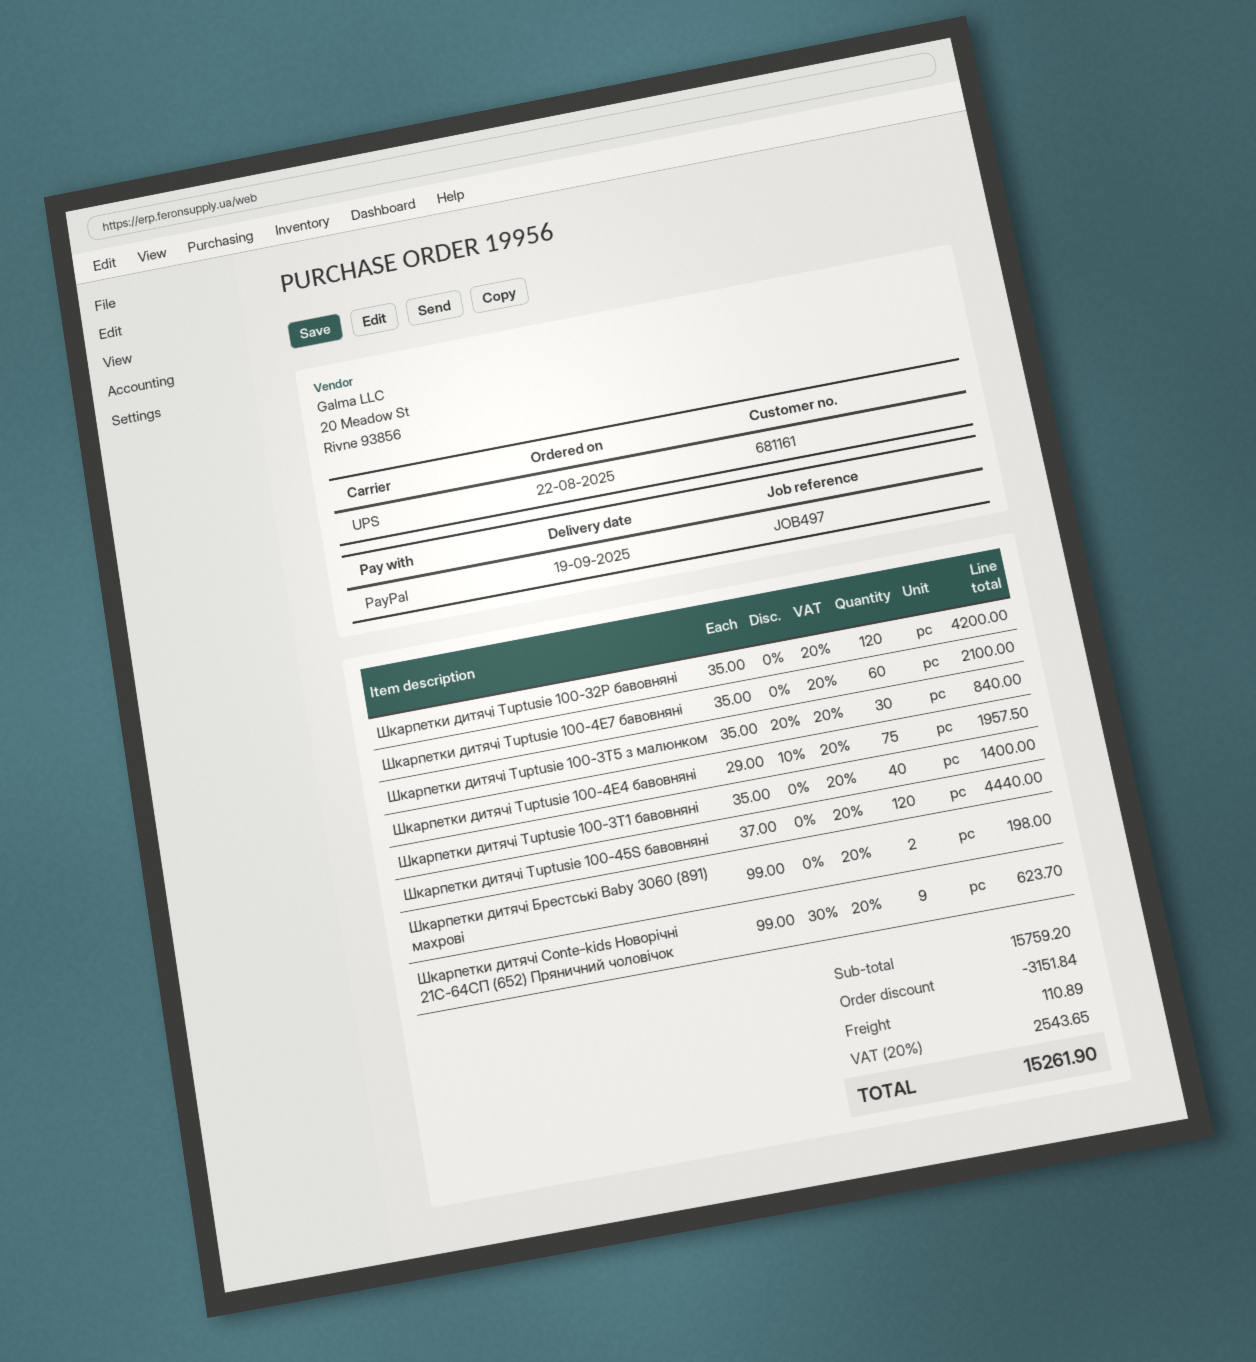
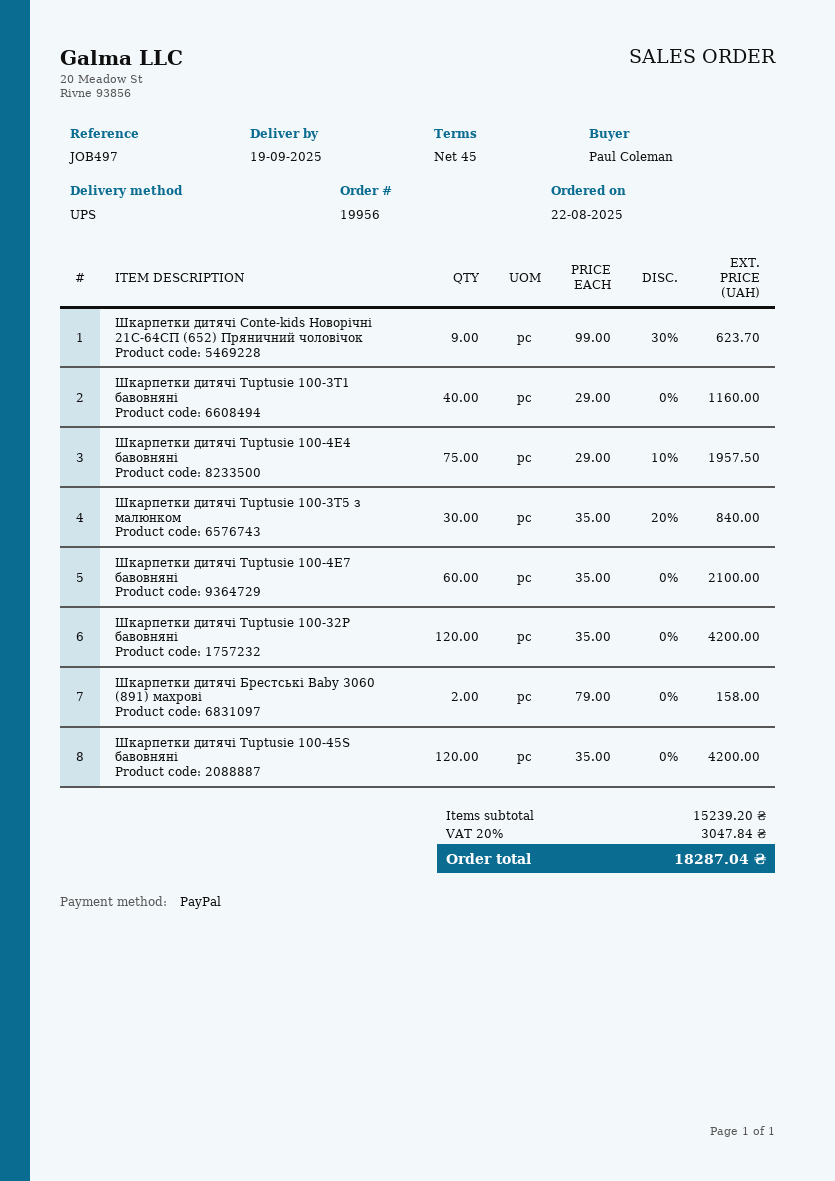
Шкарпетки дитячі Tuptusie 100-3T1 бавовняні: 40 x 35.00 = 1400.00 -> 40 x 29.00 = 1160.00
Шкарпетки дитячі Tuptusie 100-45S бавовняні: 120 x 37.00 = 4440.00 -> 120 x 35.00 = 4200.00
Шкарпетки дитячі Брестські Baby 3060 (891) махрові: 2 x 99.00 = 198.00 -> 2 x 79.00 = 158.00
subtotal: 15759.20 -> 15239.20
discount: 3151.84 -> none
shipping: 110.89 -> none
tax: 20% = 2543.65 -> 20% = 3047.84
total: 15261.90 -> 18287.04

